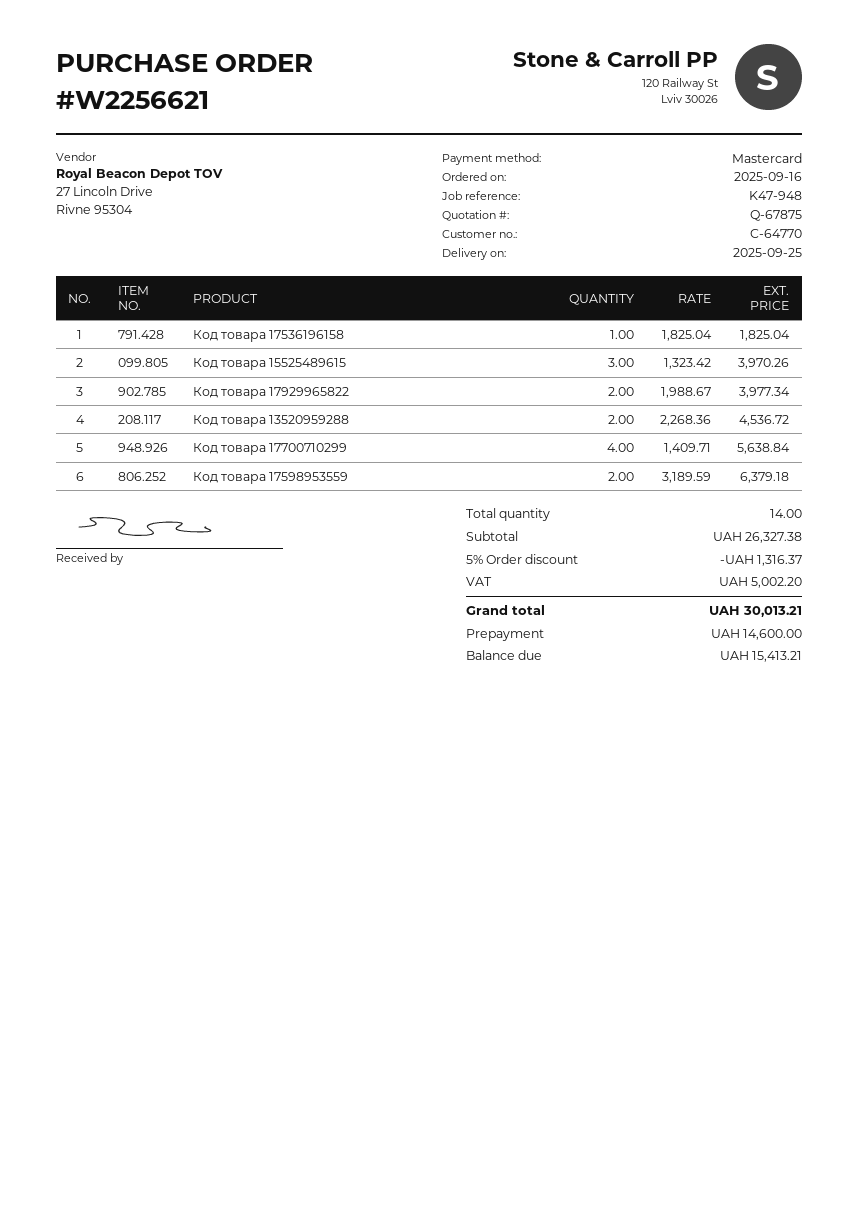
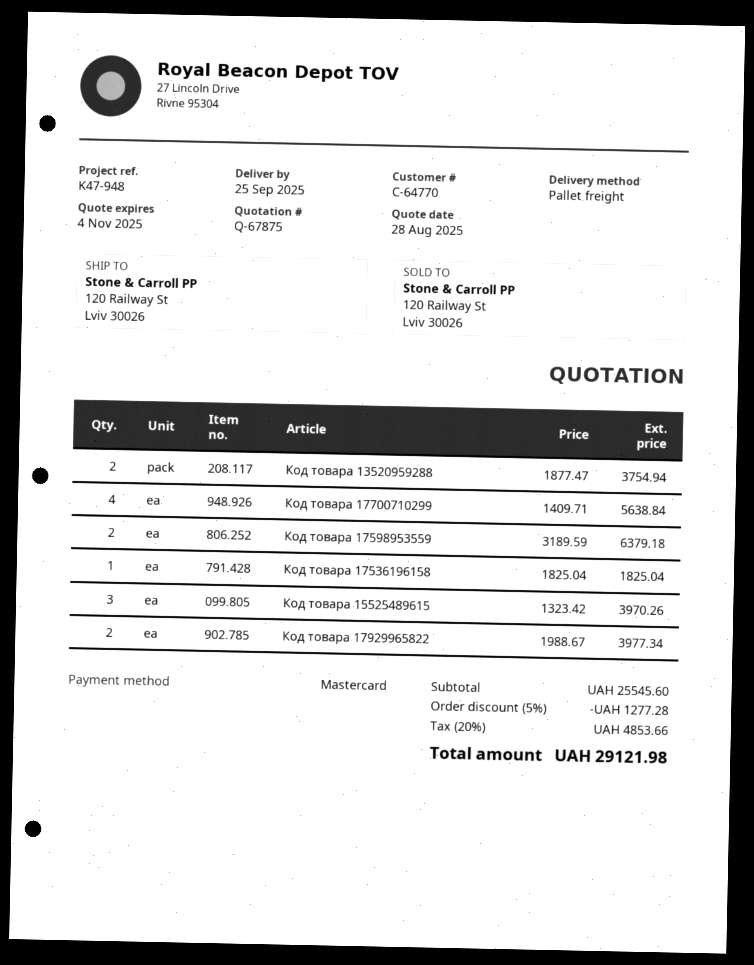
Код товара 13520959288: 2 x 2268.36 = 4536.72 -> 2 x 1877.47 = 3754.94
subtotal: 26327.38 -> 25545.60
discount: 5% = 1316.37 -> 5% = 1277.28
tax: 5002.20 -> 4853.66
total: 30013.21 -> 29121.98

